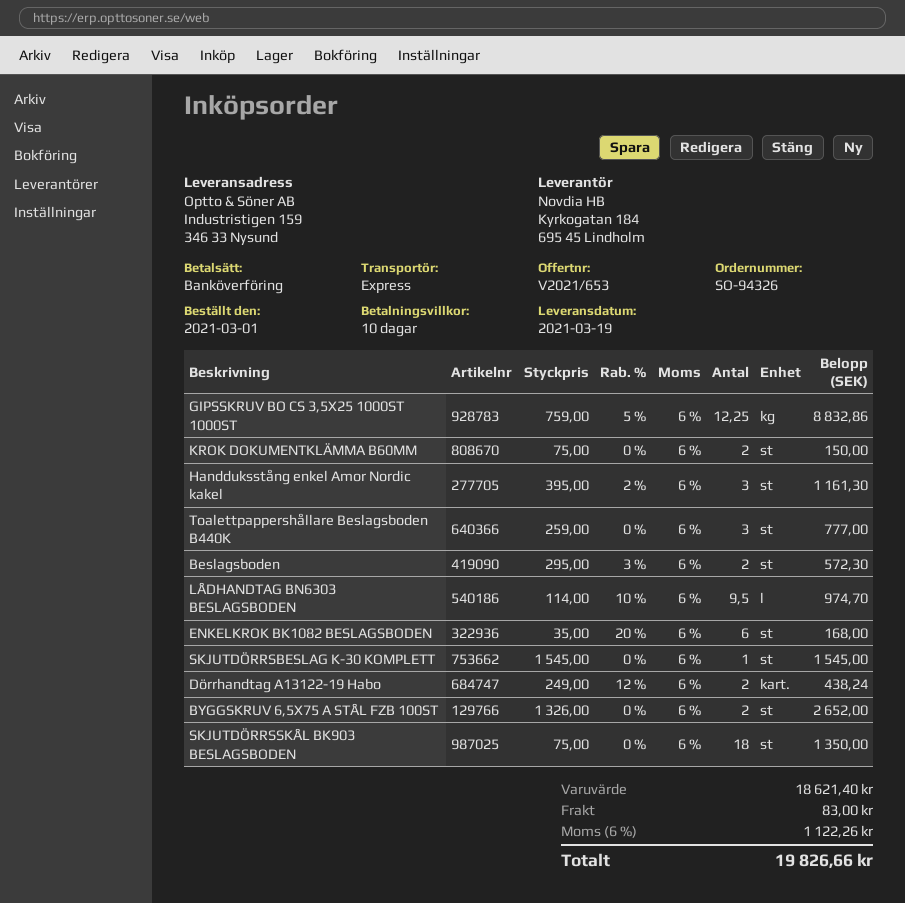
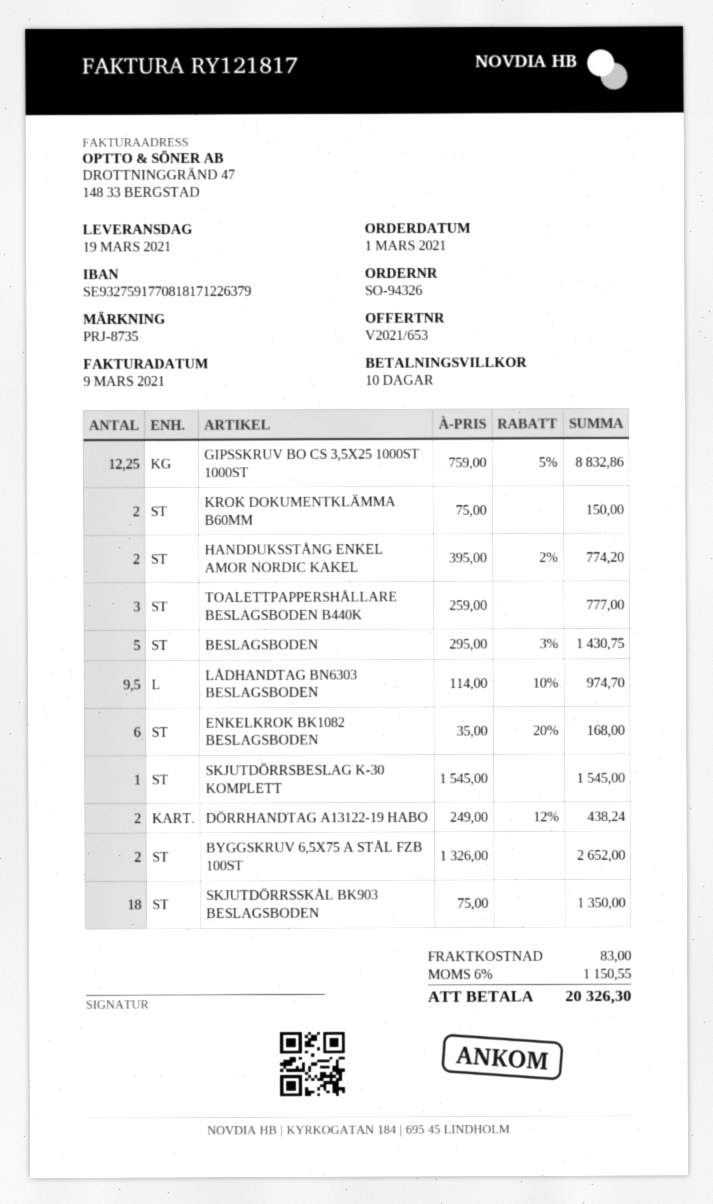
Handduksstång enkel Amor Nordic kakel: 3 x 395.00 - 2% = 1161.30 -> 2 x 395.00 - 2% = 774.20
Beslagsboden: 2 x 295.00 - 3% = 572.30 -> 5 x 295.00 - 3% = 1430.75
tax: 6% = 1122.26 -> 6% = 1150.55
total: 19826.66 -> 20326.30

